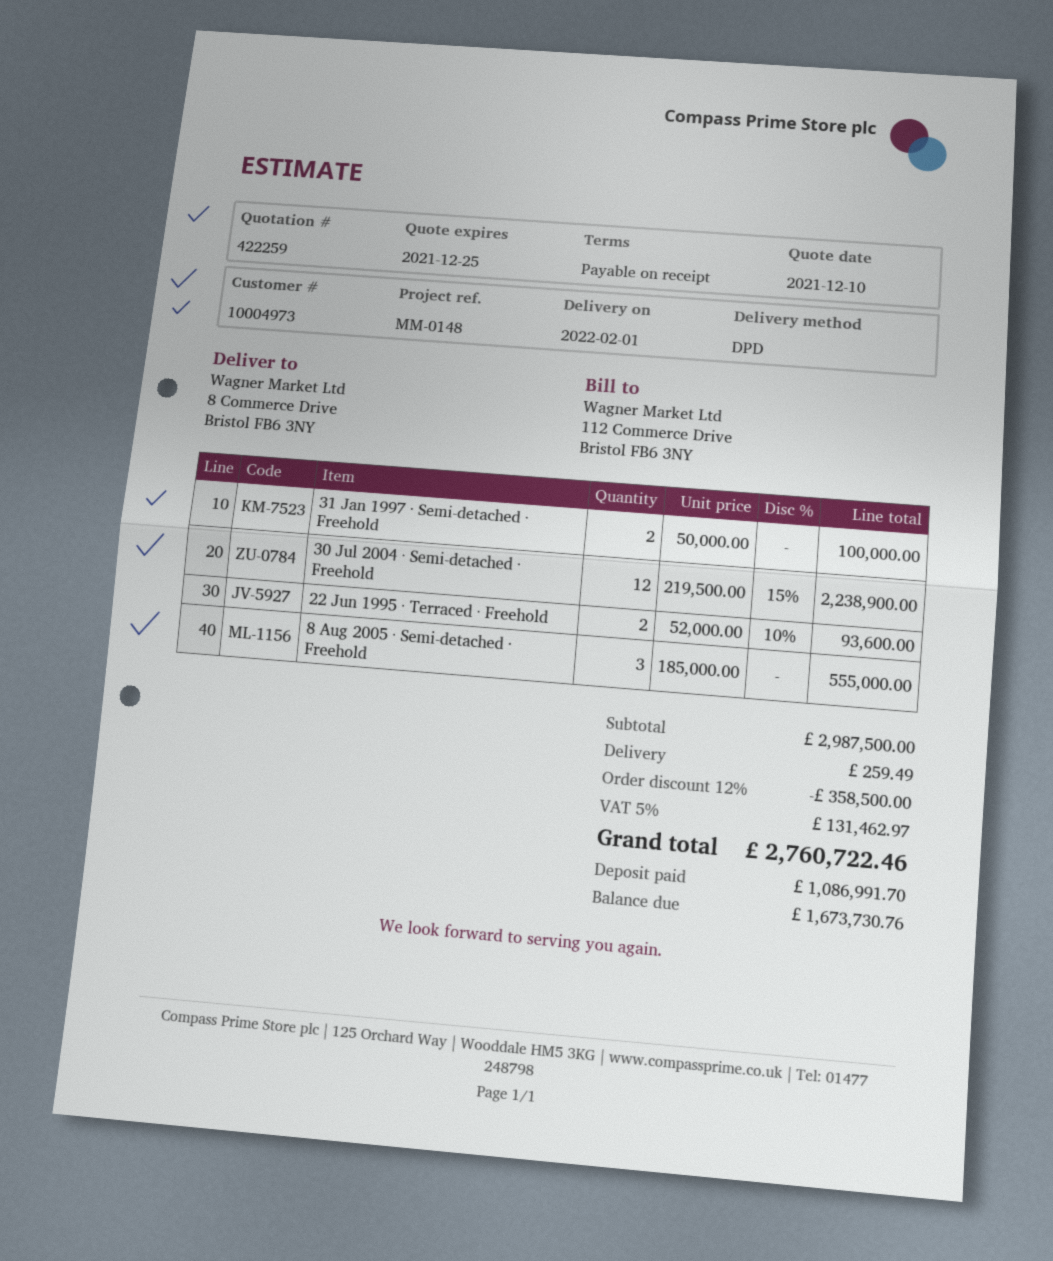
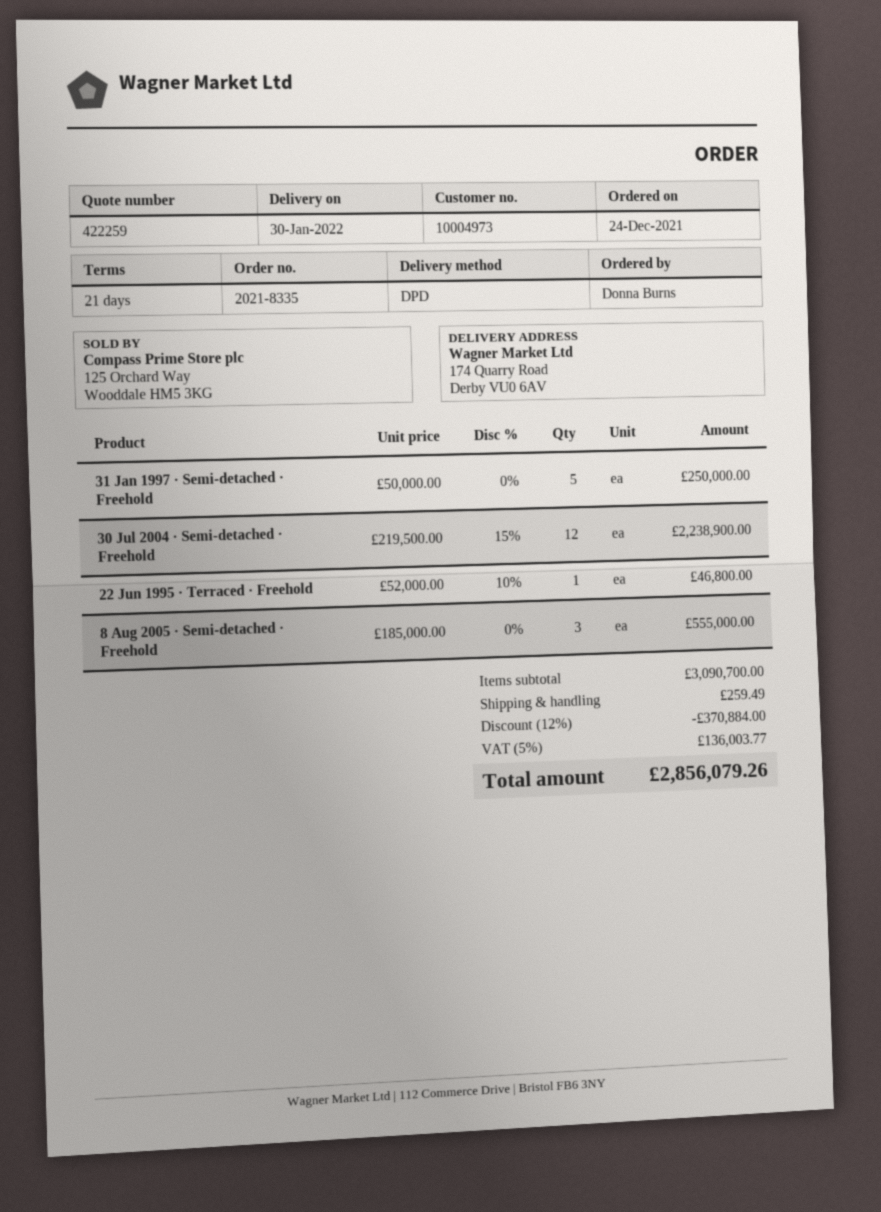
delivery date: 2022-02-01 -> 2022-01-30
payment terms: on receipt -> 21 days
ship to: 8 Commerce Drive, Bristol FB6 3NY -> 174 Quarry Road, Derby VU0 6AV
31 Jan 1997 · Semi-detached · Freehold: 2 x 50000.00 = 100000.00 -> 5 x 50000.00 = 250000.00
22 Jun 1995 · Terraced · Freehold: 2 x 52000.00 - 10% = 93600.00 -> 1 x 52000.00 - 10% = 46800.00
subtotal: 2987500.00 -> 3090700.00
discount: 12% = 358500.00 -> 12% = 370884.00
tax: 5% = 131462.97 -> 5% = 136003.77
total: 2760722.46 -> 2856079.26

